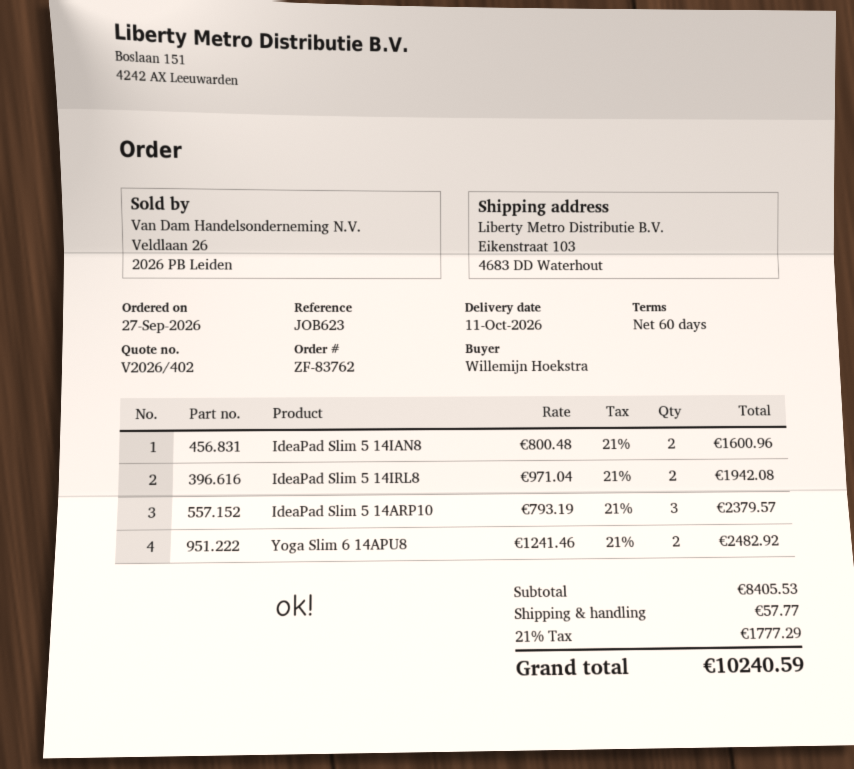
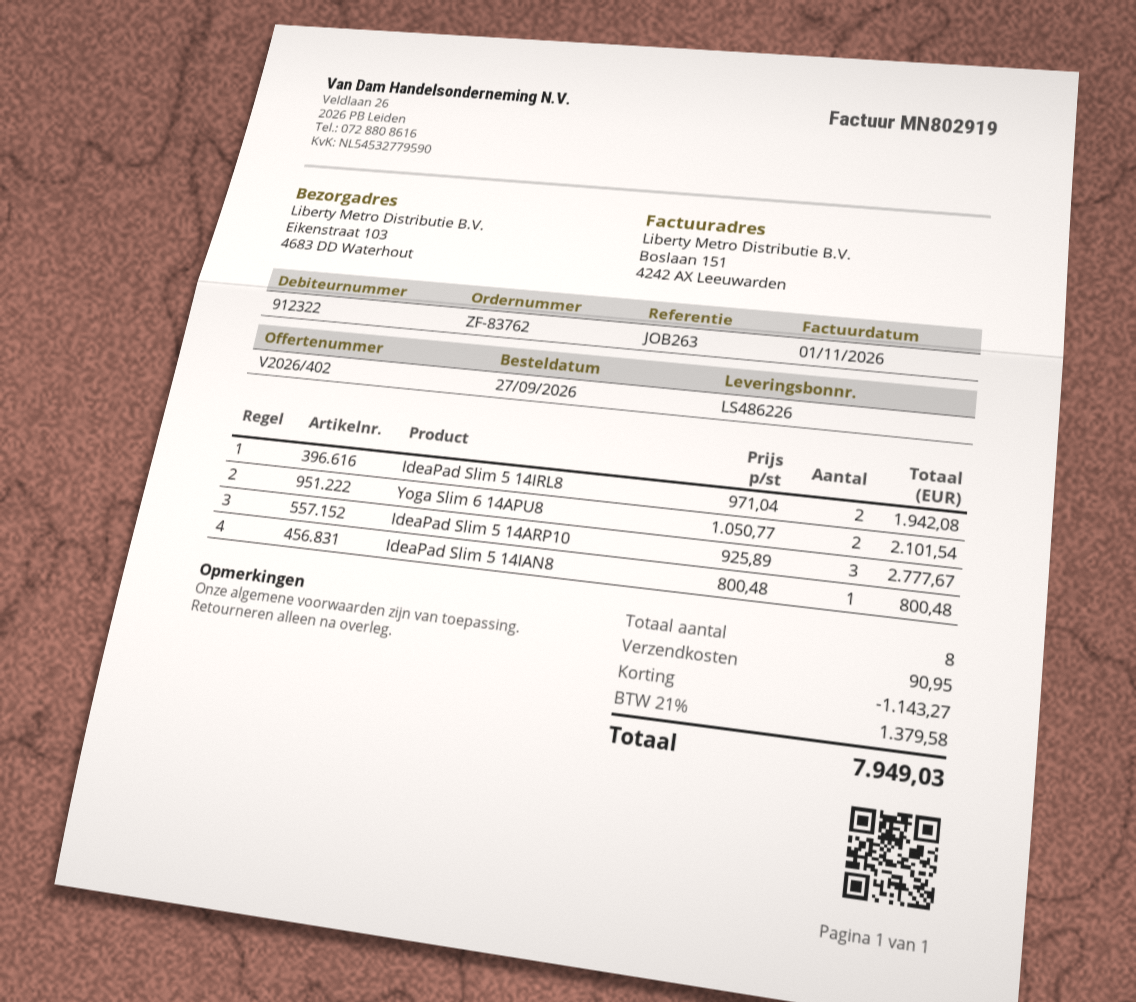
reference: JOB623 -> JOB263
IdeaPad Slim 5 14IAN8: 2 x 800.48 = 1600.96 -> 1 x 800.48 = 800.48
IdeaPad Slim 5 14ARP10: 3 x 793.19 = 2379.57 -> 3 x 925.89 = 2777.67
Yoga Slim 6 14APU8: 2 x 1241.46 = 2482.92 -> 2 x 1050.77 = 2101.54
discount: none -> 1143.27
shipping: 57.77 -> 90.95
tax: 21% = 1777.29 -> 21% = 1379.58
total: 10240.59 -> 7949.03

